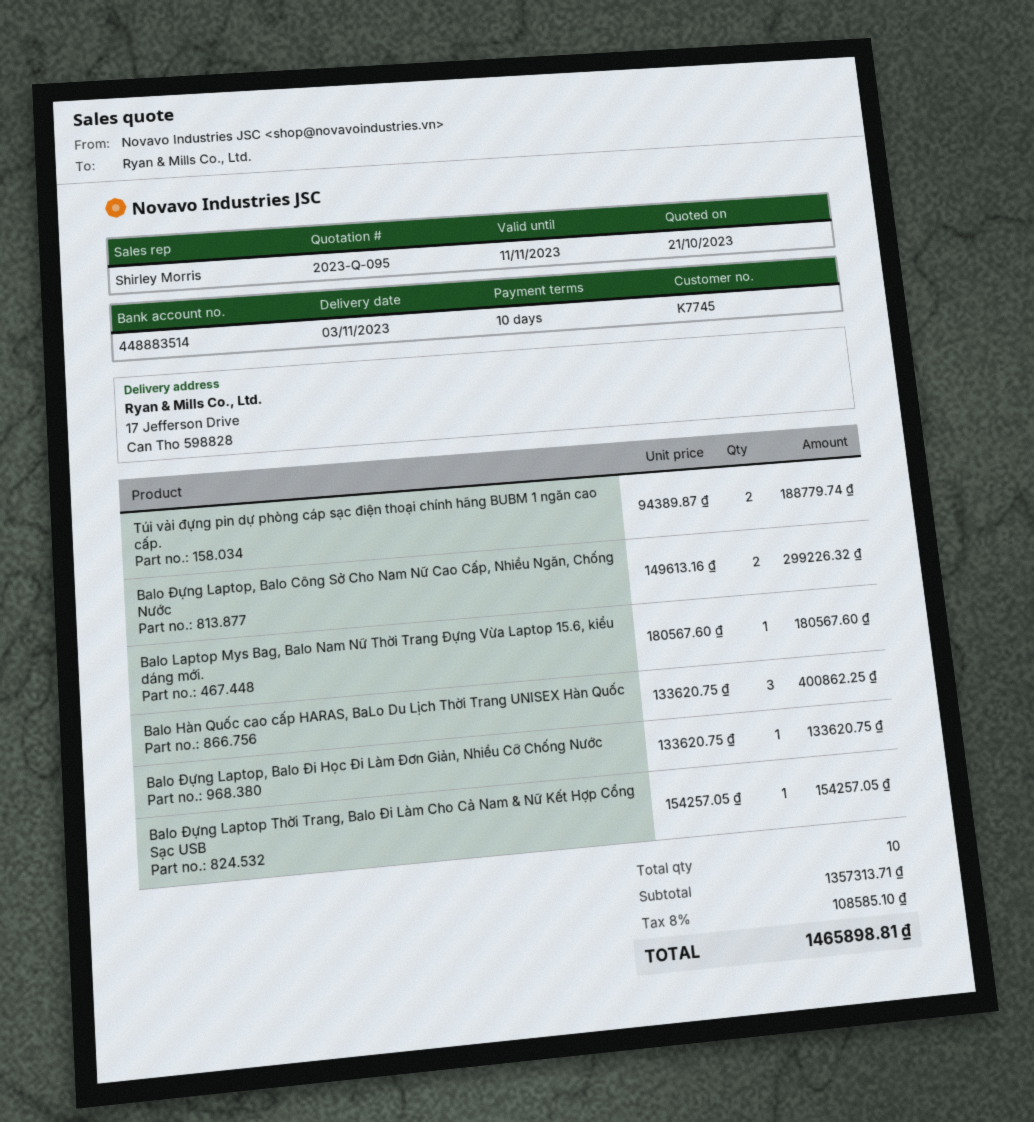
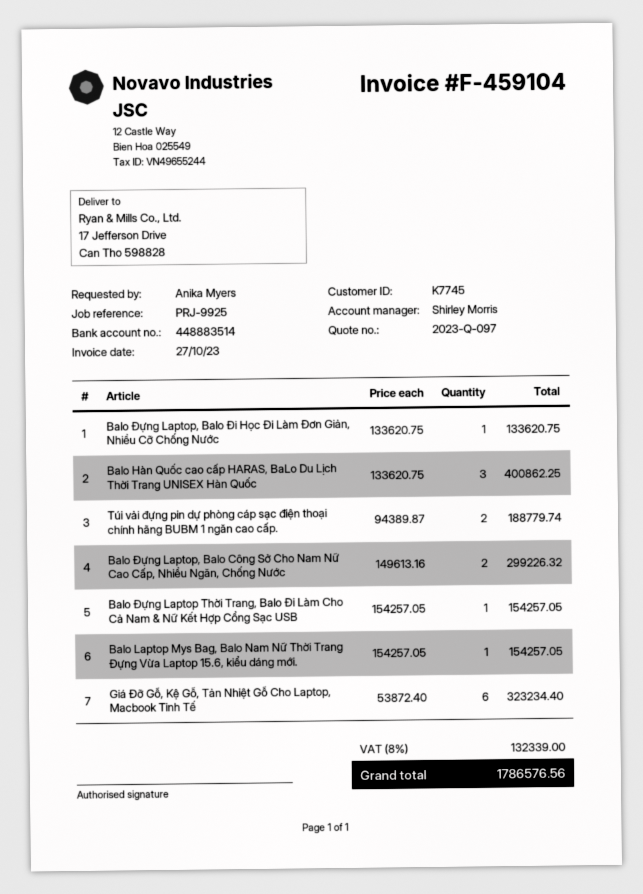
quote number: 2023-Q-095 -> 2023-Q-097
Balo Laptop Mys Bag, Balo Nam Nữ Thời Trang Đựng Vừa Laptop 15.6, kiểu dáng mới.: 1 x 180567.60 = 180567.60 -> 1 x 154257.05 = 154257.05
Giá Đỡ Gỗ, Kệ Gỗ, Tản Nhiệt Gỗ Cho Laptop, Macbook Tinh Tế: none -> 6 x 53872.40 = 323234.40
tax: 8% = 108585.10 -> 8% = 132339.00
total: 1465898.81 -> 1786576.56

